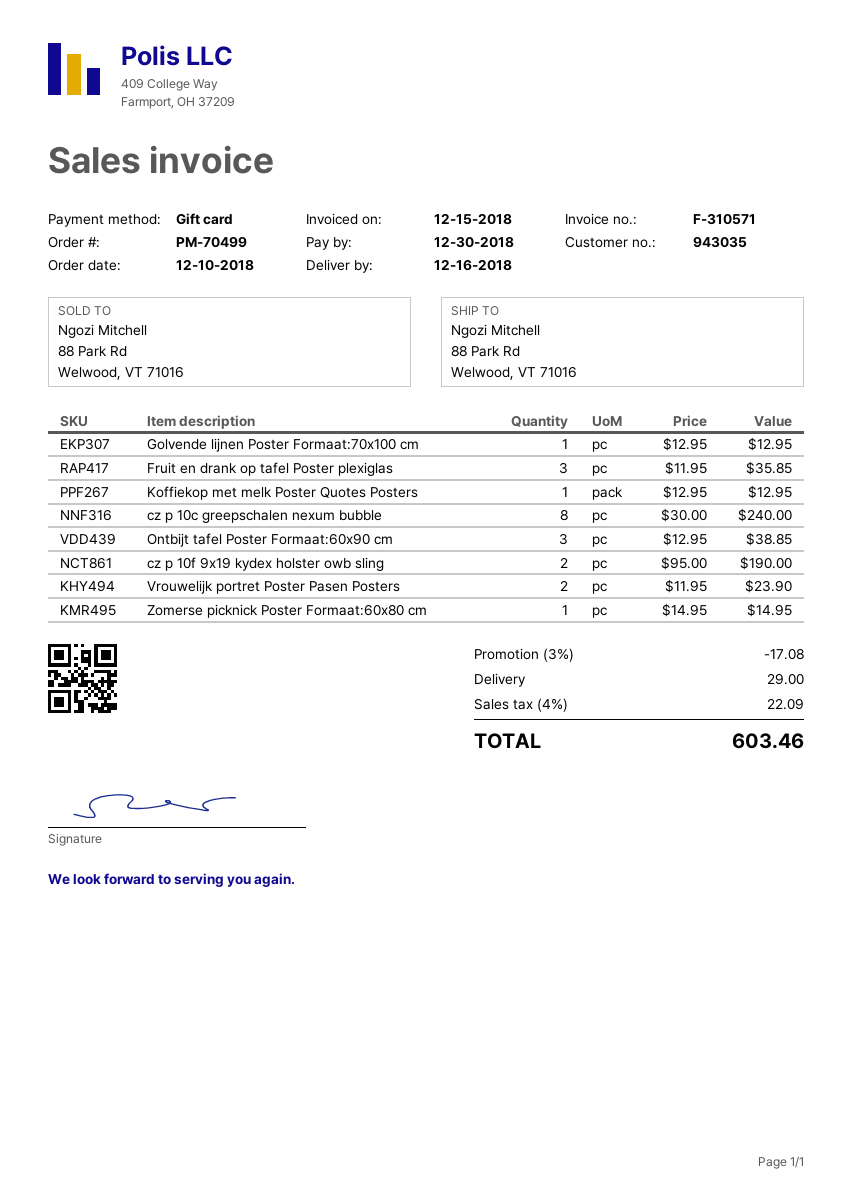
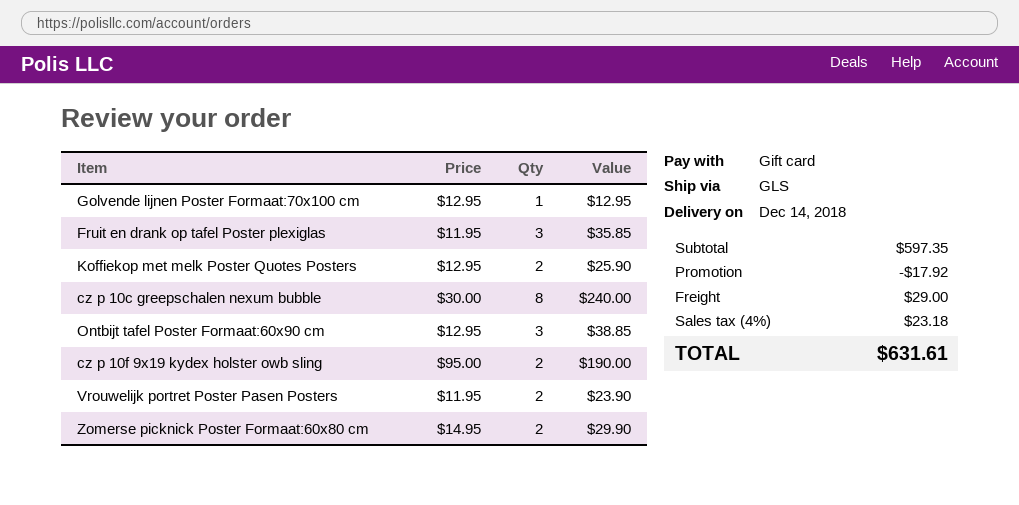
delivery date: 2018-12-16 -> 2018-12-14
Koffiekop met melk Poster Quotes Posters: 1 x 12.95 = 12.95 -> 2 x 12.95 = 25.90
Zomerse picknick Poster Formaat:60x80 cm: 1 x 14.95 = 14.95 -> 2 x 14.95 = 29.90
discount: 17.08 -> 17.92
tax: 4% = 22.09 -> 4% = 23.18
total: 603.46 -> 631.61

